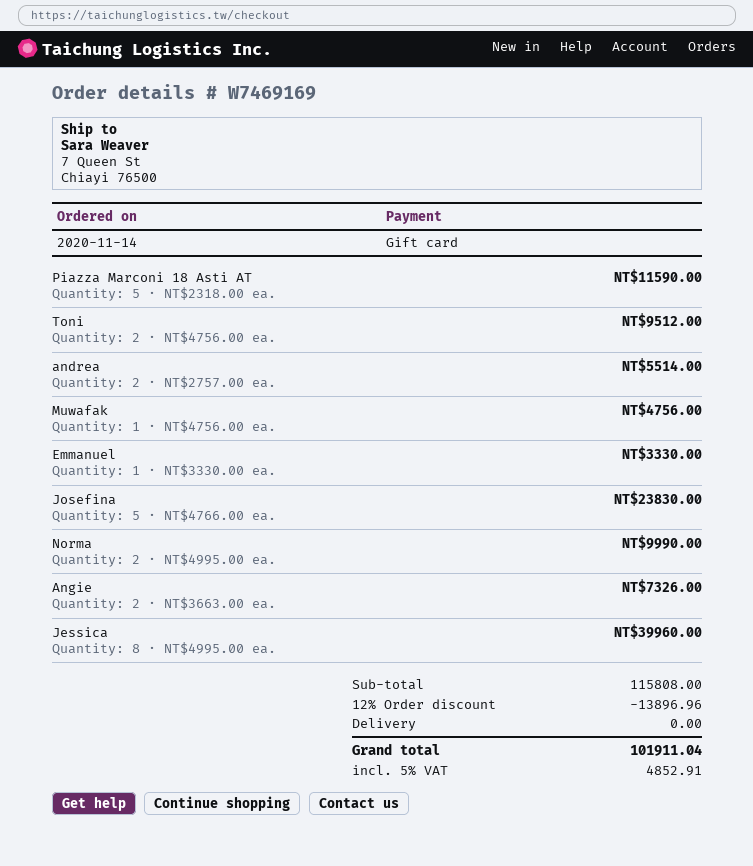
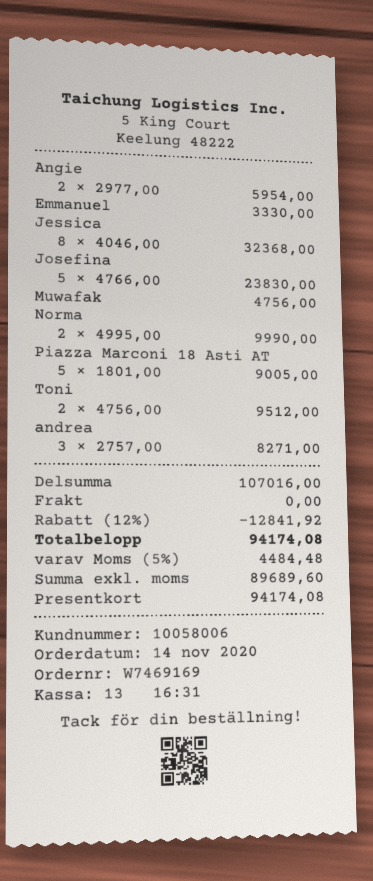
Piazza Marconi 18 Asti AT: 5 x 2318.00 = 11590.00 -> 5 x 1801.00 = 9005.00
andrea: 2 x 2757.00 = 5514.00 -> 3 x 2757.00 = 8271.00
Angie: 2 x 3663.00 = 7326.00 -> 2 x 2977.00 = 5954.00
Jessica: 8 x 4995.00 = 39960.00 -> 8 x 4046.00 = 32368.00
subtotal: 115808.00 -> 107016.00
discount: 12% = 13896.96 -> 12% = 12841.92
tax: 5% = 4852.91 -> 5% = 4484.48
total: 101911.04 -> 94174.08

